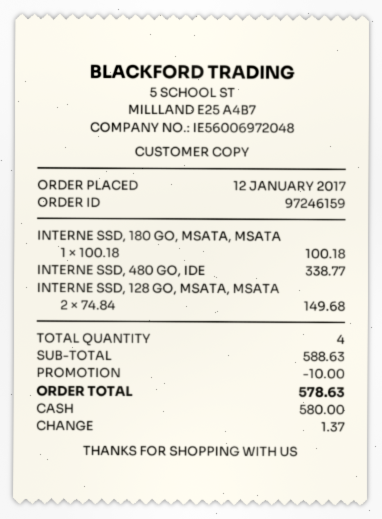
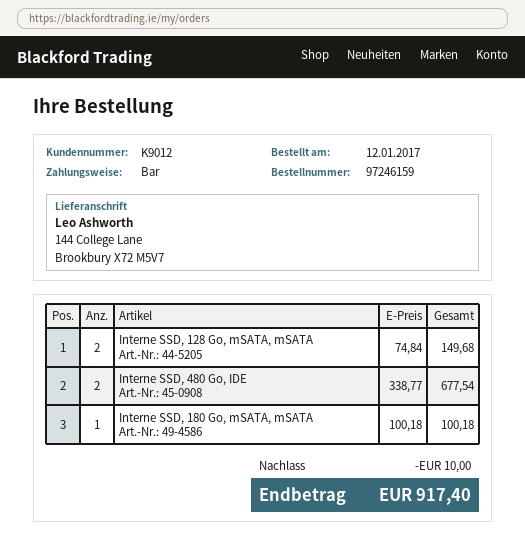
INTERNE SSD, 480 GO, IDE: 1 x 338.77 = 338.77 -> 2 x 338.77 = 677.54
total: 578.63 -> 917.40

